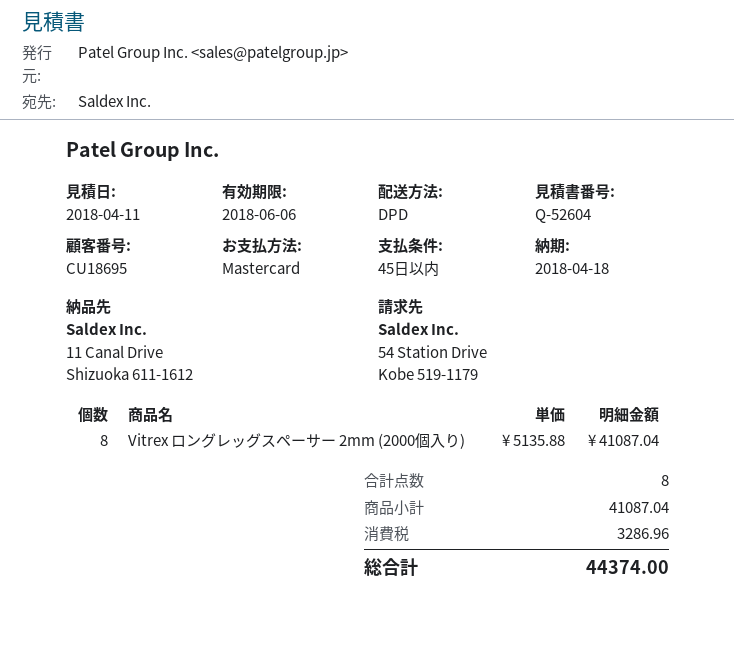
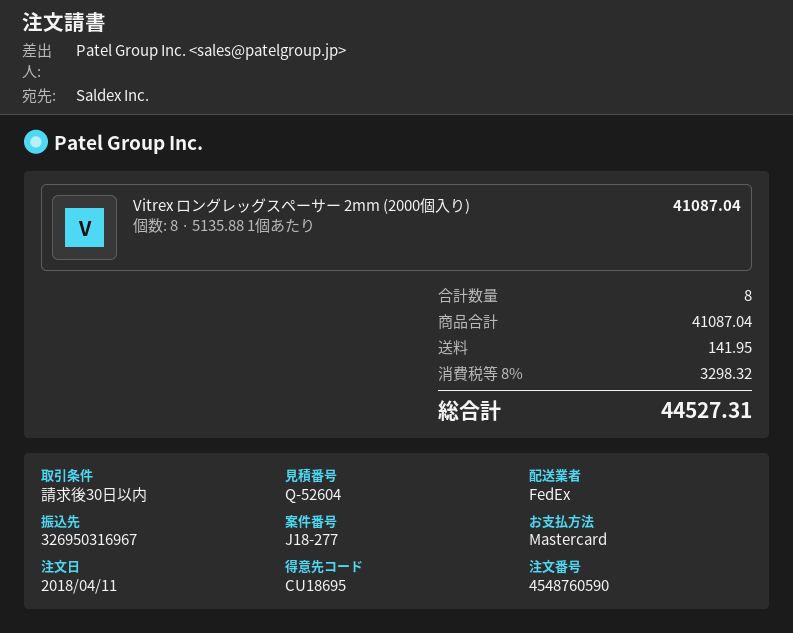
payment terms: 45 days -> 30 days
shipping method: DPD -> FedEx
shipping: none -> 141.95
tax: 3286.96 -> 3298.32
total: 44374.00 -> 44527.31

